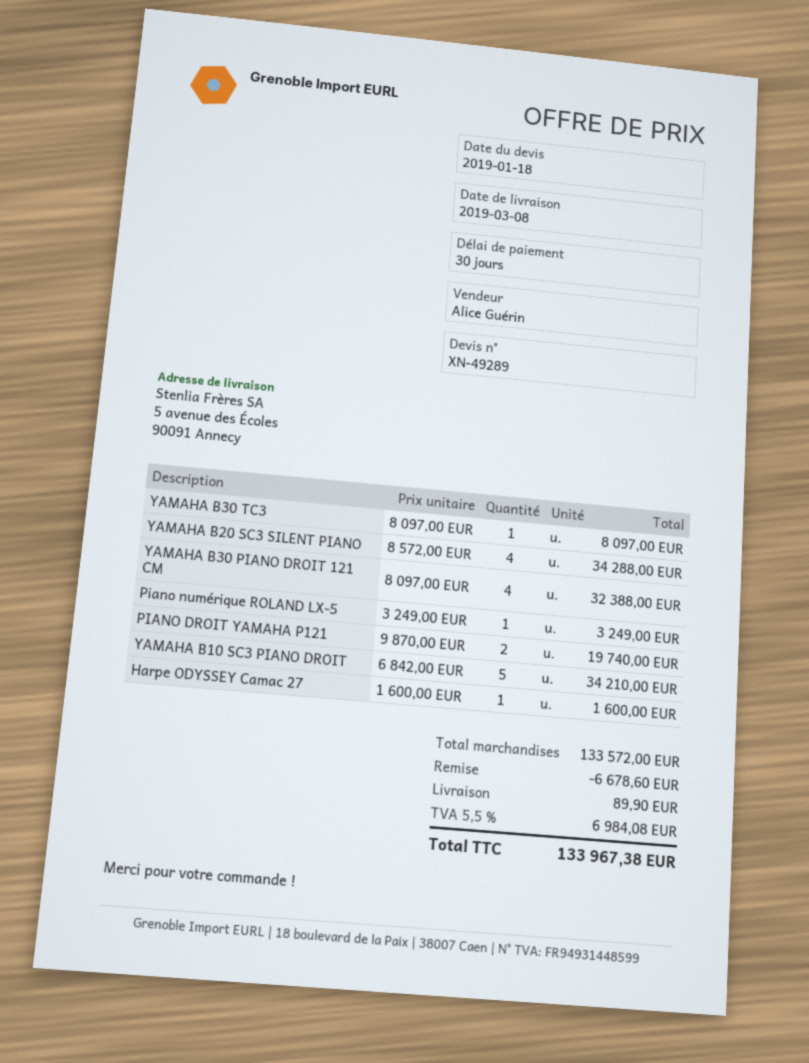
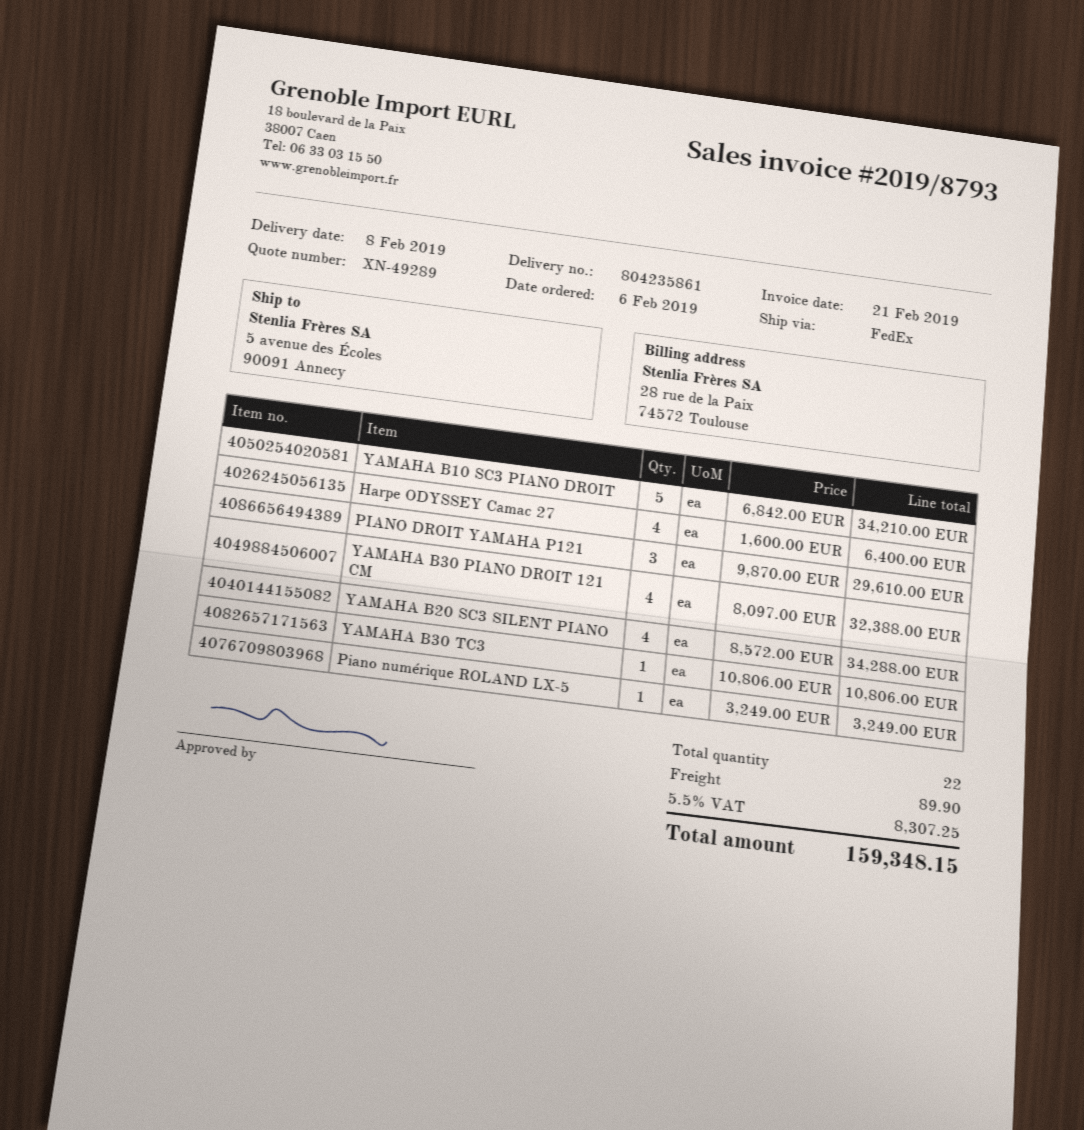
delivery date: 2019-03-08 -> 2019-02-08
YAMAHA B30 TC3: 1 x 8097.00 = 8097.00 -> 1 x 10806.00 = 10806.00
PIANO DROIT YAMAHA P121: 2 x 9870.00 = 19740.00 -> 3 x 9870.00 = 29610.00
Harpe ODYSSEY Camac 27: 1 x 1600.00 = 1600.00 -> 4 x 1600.00 = 6400.00
discount: 6678.60 -> none
tax: 5.5% = 6984.08 -> 5.5% = 8307.25
total: 133967.38 -> 159348.15

